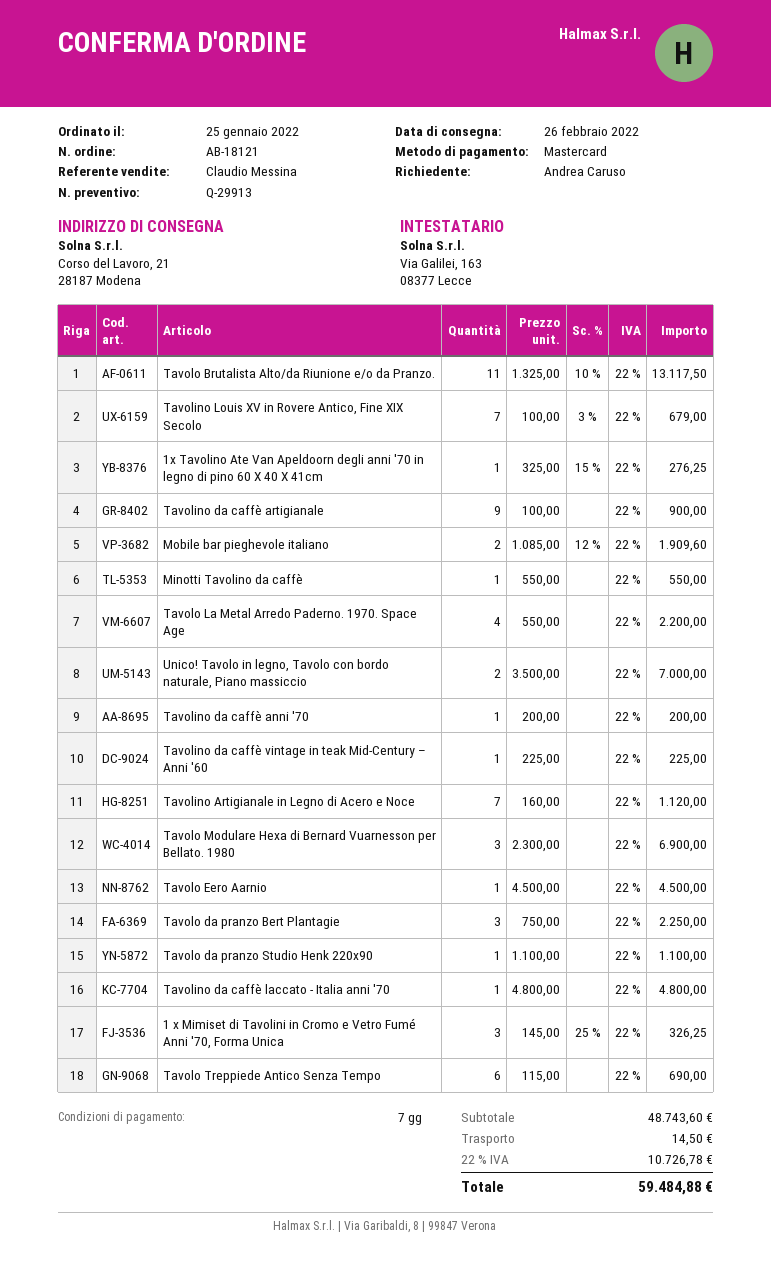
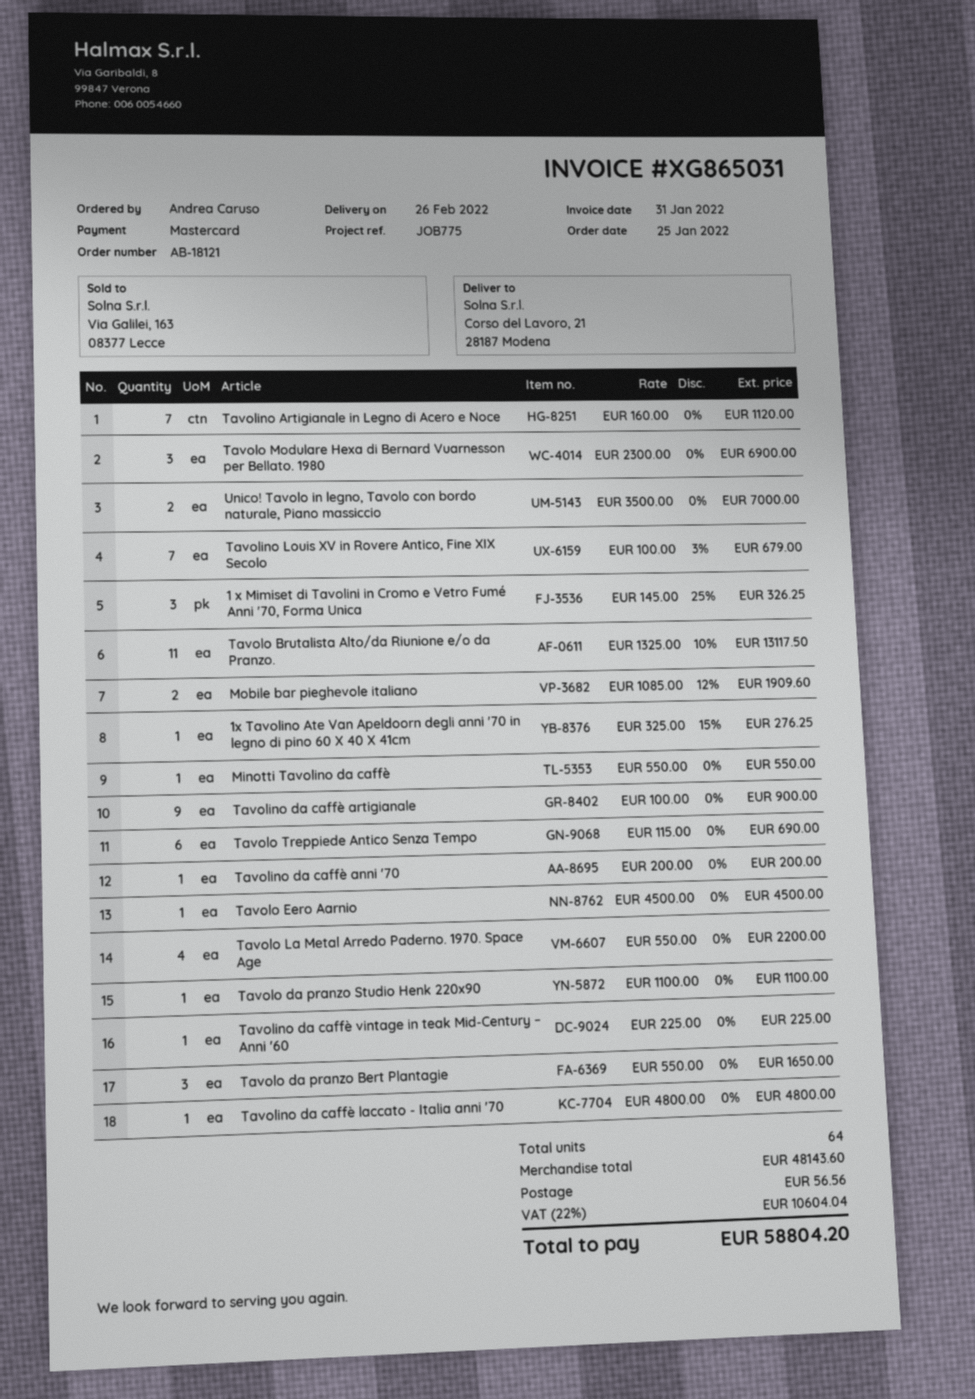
Tavolo da pranzo Bert Plantagie: 3 x 750.00 = 2250.00 -> 3 x 550.00 = 1650.00
subtotal: 48743.60 -> 48143.60
shipping: 14.50 -> 56.56
tax: 22% = 10726.78 -> 22% = 10604.04
total: 59484.88 -> 58804.20

